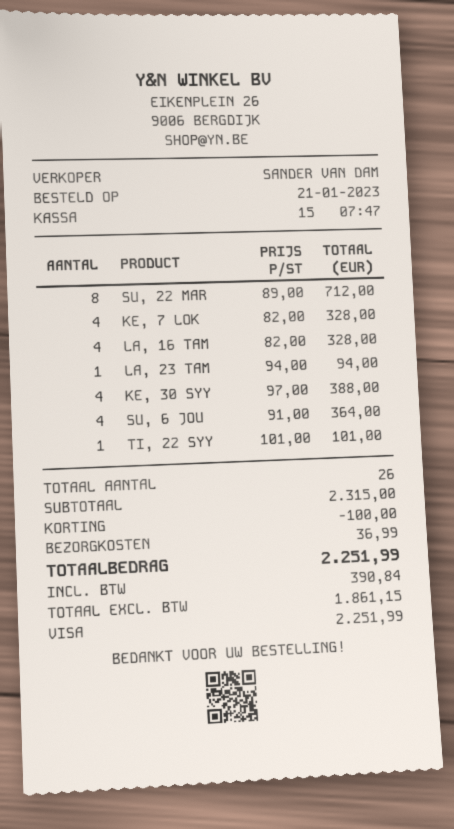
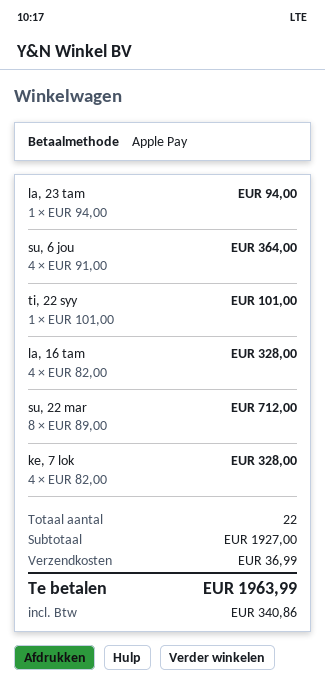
payment method: Visa -> Apple Pay
KE, 30 SYY: 4 x 97.00 = 388.00 -> none
total quantity: 26 -> 22
subtotal: 2315.00 -> 1927.00
discount: 100.00 -> none
tax: 390.84 -> 340.86
total: 2251.99 -> 1963.99

